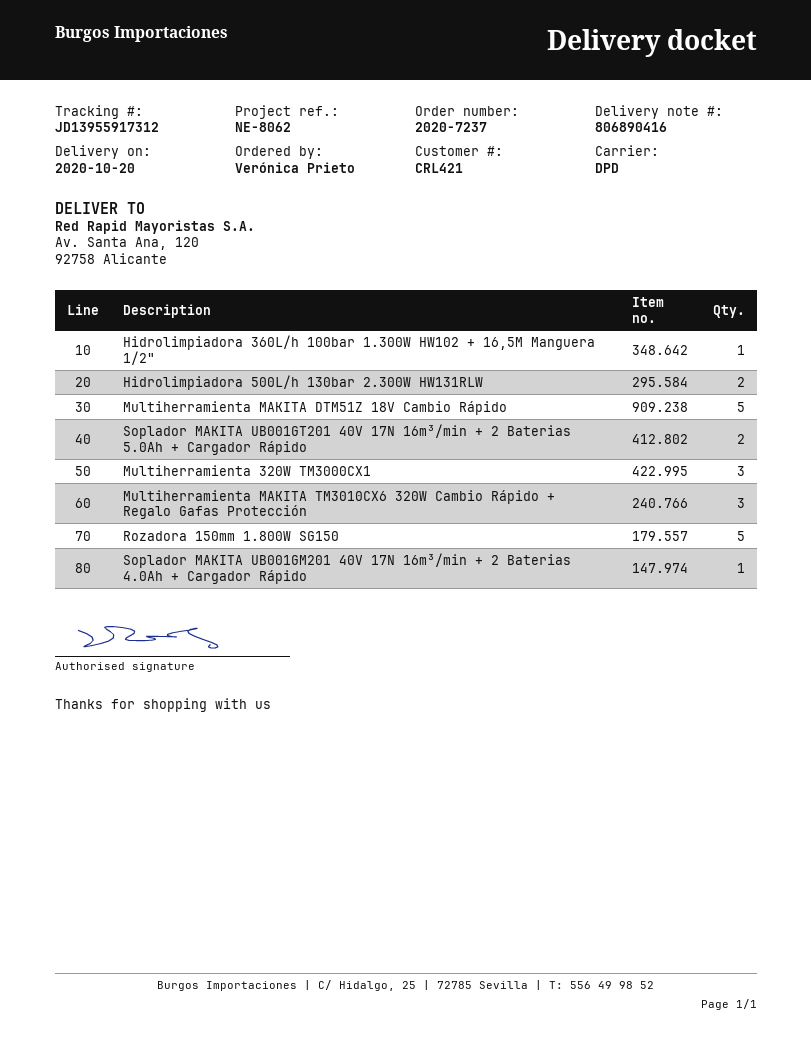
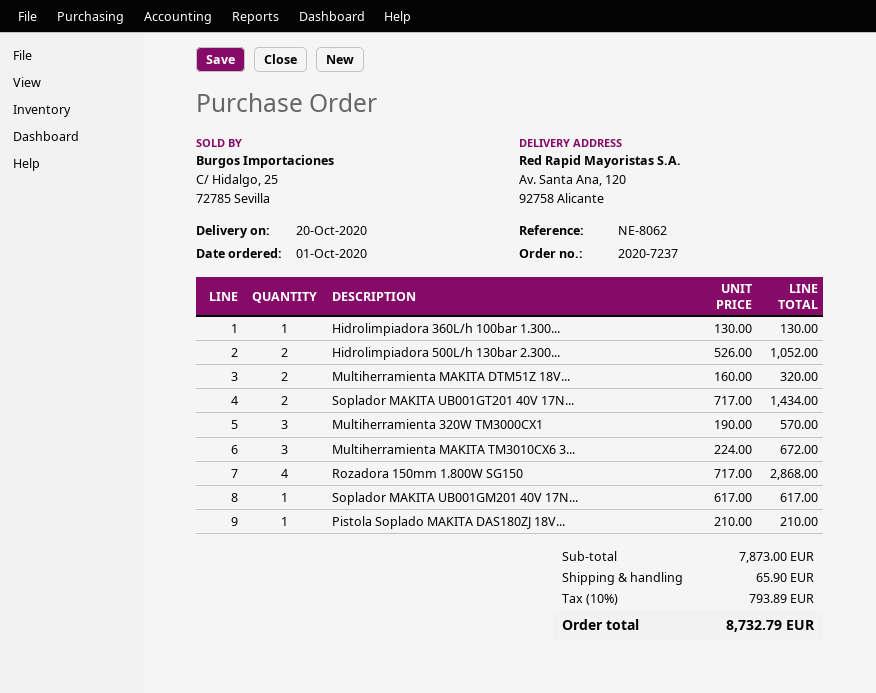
Multiherramienta MAKITA DTM51Z 18V Cambio Rápido: 5 -> 2
Rozadora 150mm 1.800W SG150: 5 -> 4
Pistola Soplado MAKITA DAS180ZJ 18V...: none -> 1

